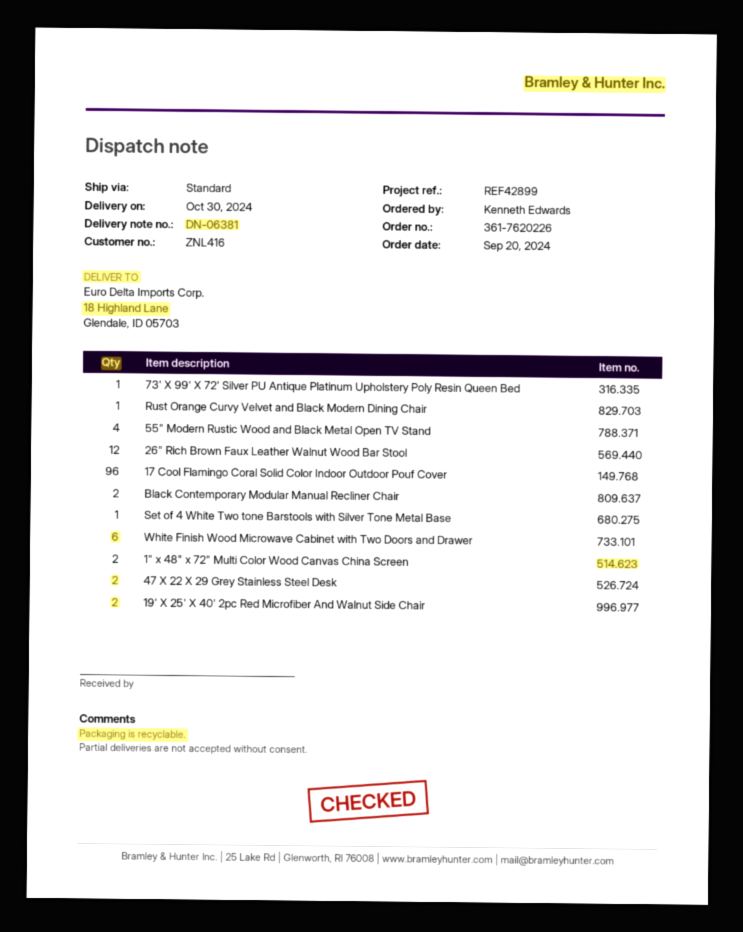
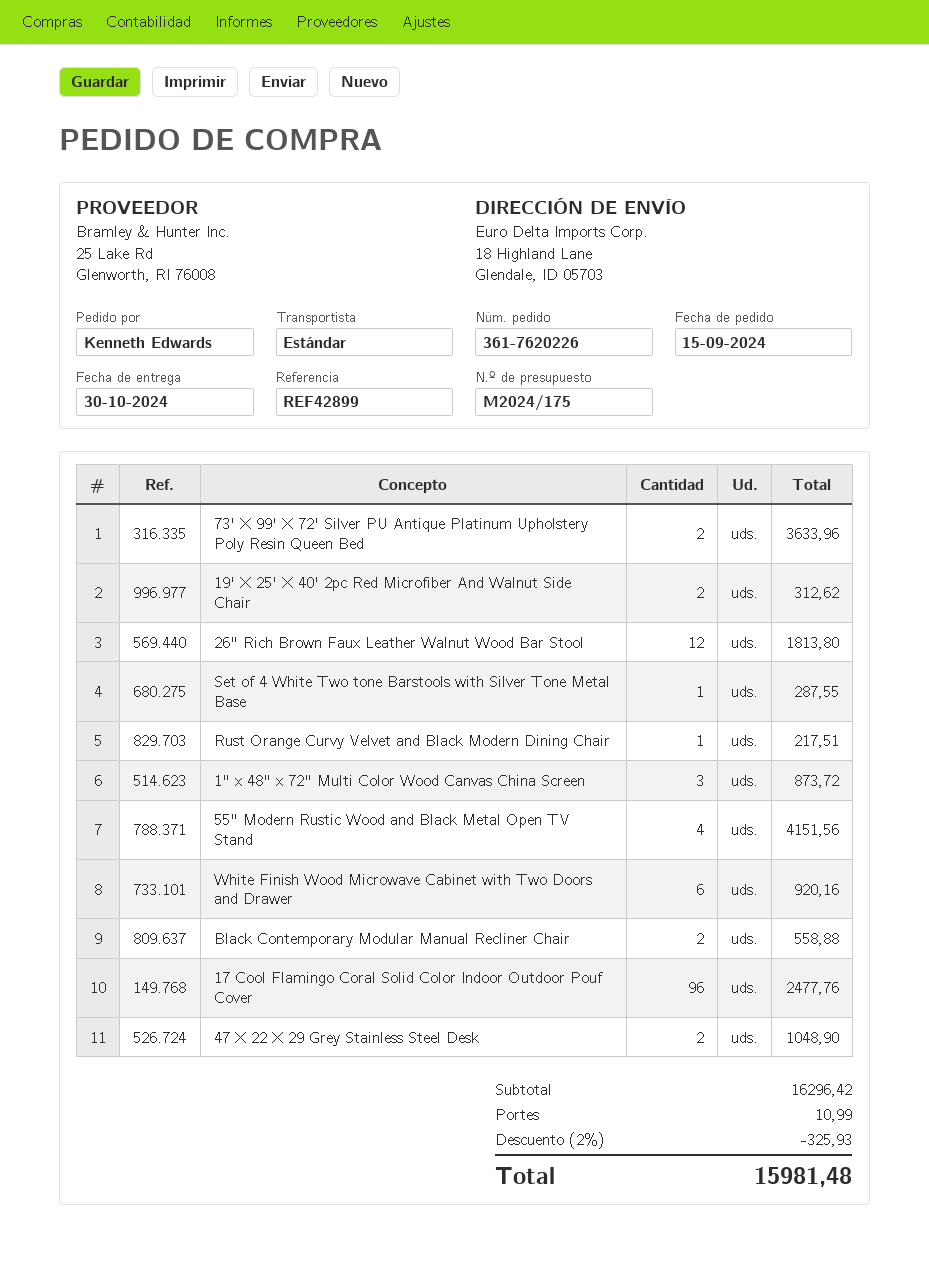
order date: 2024-09-20 -> 2024-09-15
73' X 99' X 72' Silver PU Antique Platinum Upholstery Poly Resin Queen Bed: 1 -> 2
1" x 48" x 72" Multi Color Wood Canvas China Screen: 2 -> 3

